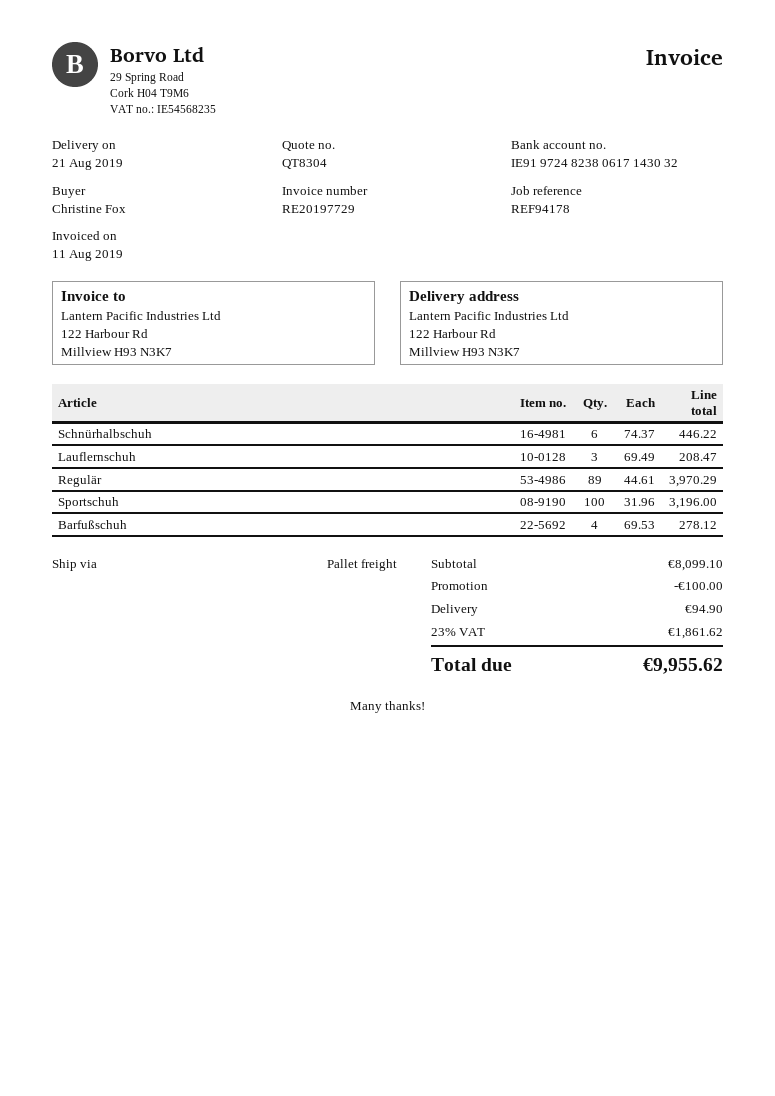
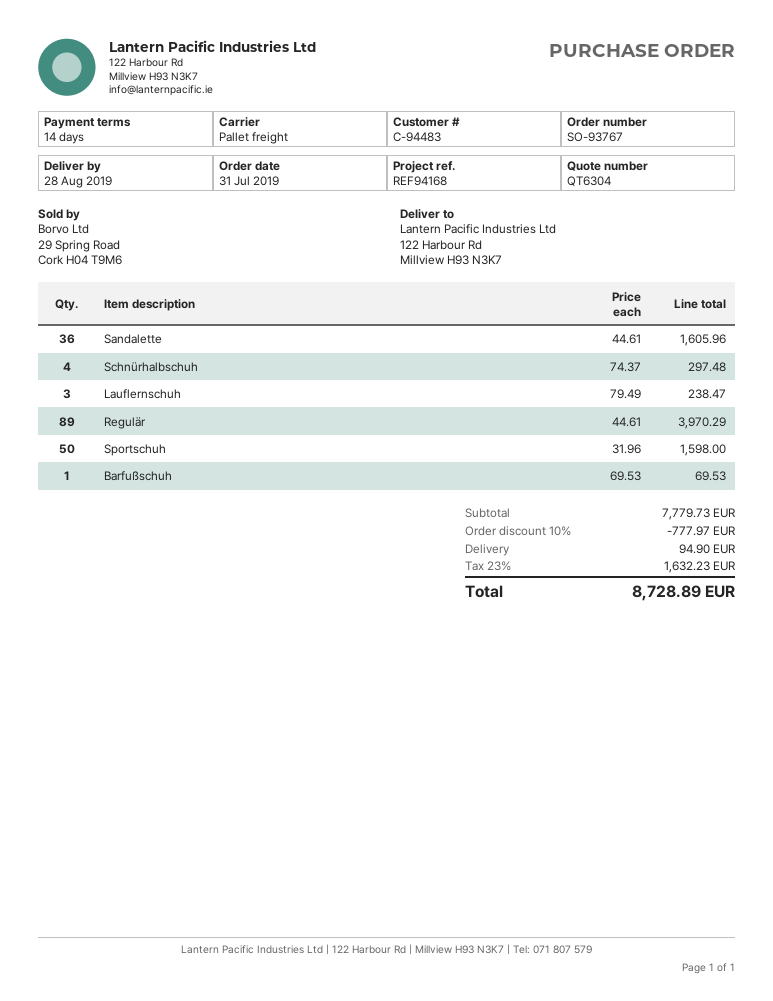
quote number: QT8304 -> QT6304
delivery date: 2019-08-21 -> 2019-08-28
reference: REF94178 -> REF94168
Schnürhalbschuh: 6 x 74.37 = 446.22 -> 4 x 74.37 = 297.48
Lauflernschuh: 3 x 69.49 = 208.47 -> 3 x 79.49 = 238.47
Sportschuh: 100 x 31.96 = 3196.00 -> 50 x 31.96 = 1598.00
Barfußschuh: 4 x 69.53 = 278.12 -> 1 x 69.53 = 69.53
Sandalette: none -> 36 x 44.61 = 1605.96
subtotal: 8099.10 -> 7779.73
discount: 100.00 -> 777.97
tax: 23% = 1861.62 -> 23% = 1632.23
total: 9955.62 -> 8728.89

